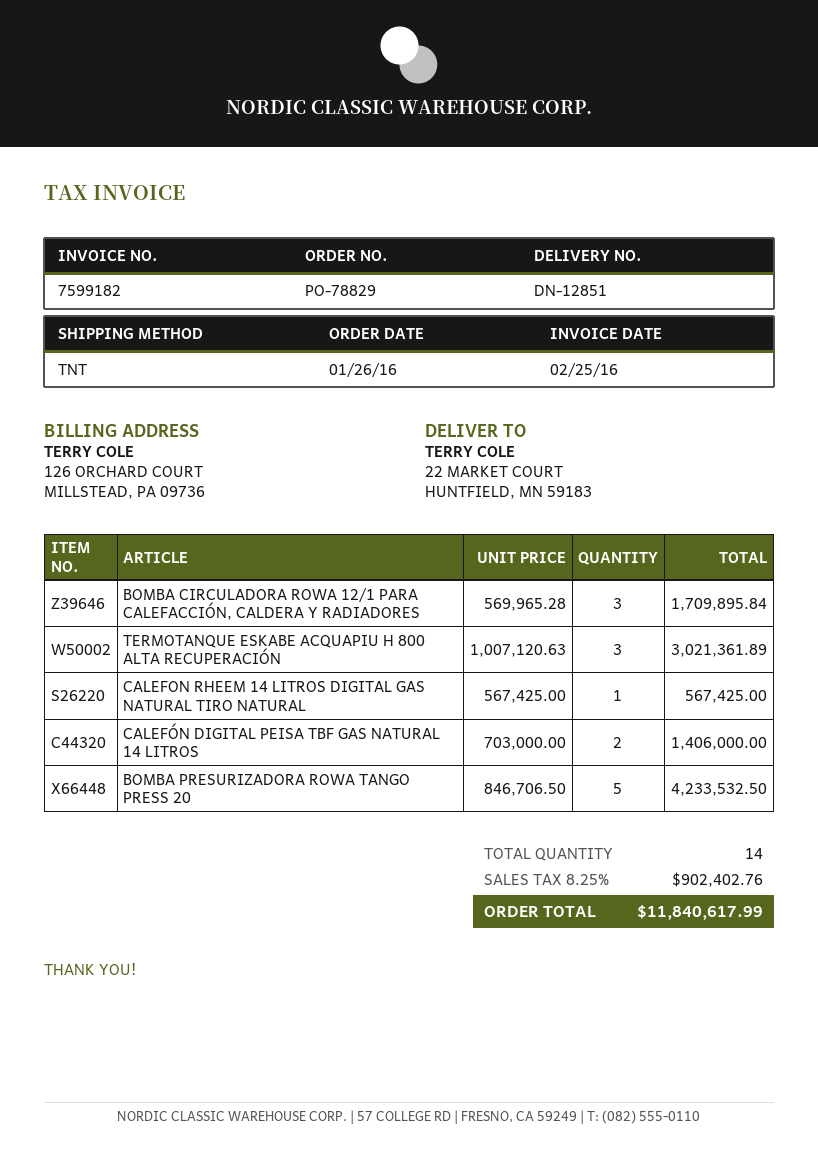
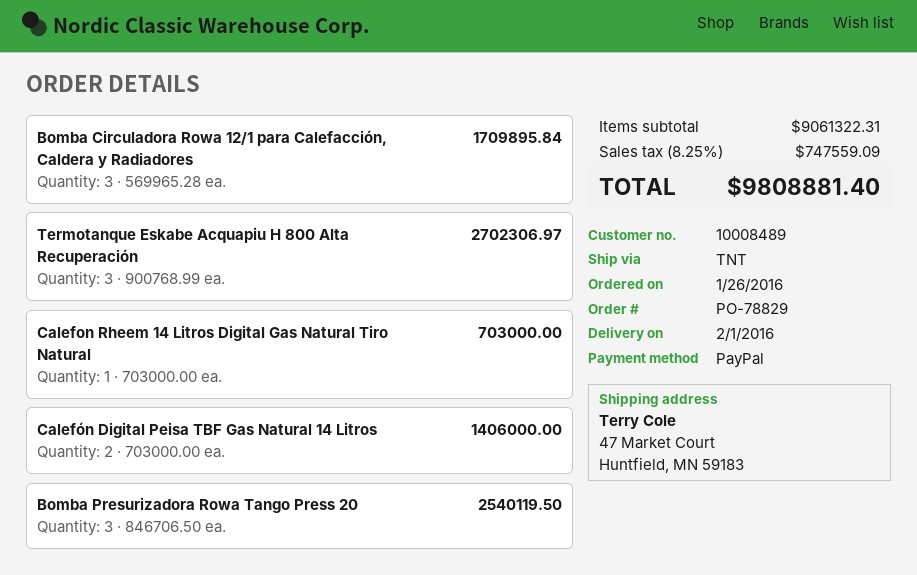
ship to: 22 MARKET COURT, HUNTFIELD, MN 59183 -> 47 Market Court, Huntfield, MN 59183
TERMOTANQUE ESKABE ACQUAPIU H 800 ALTA RECUPERACIÓN: 3 x 1007120.63 = 3021361.89 -> 3 x 900768.99 = 2702306.97
CALEFON RHEEM 14 LITROS DIGITAL GAS NATURAL TIRO NATURAL: 1 x 567425.00 = 567425.00 -> 1 x 703000.00 = 703000.00
BOMBA PRESURIZADORA ROWA TANGO PRESS 20: 5 x 846706.50 = 4233532.50 -> 3 x 846706.50 = 2540119.50
tax: 8.25% = 902402.76 -> 8.25% = 747559.09
total: 11840617.99 -> 9808881.40

